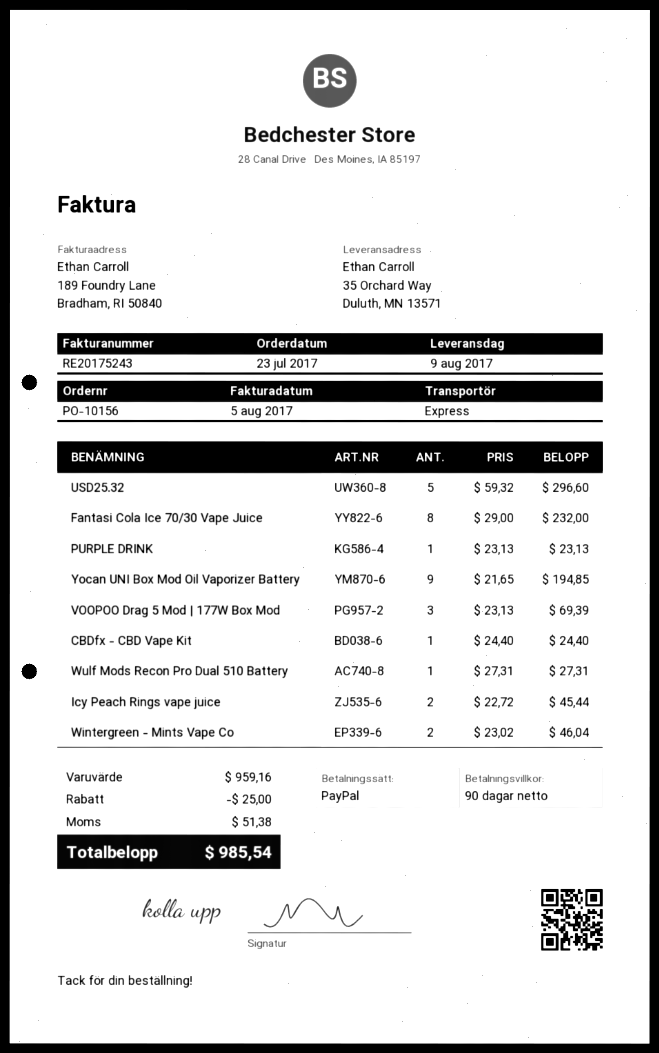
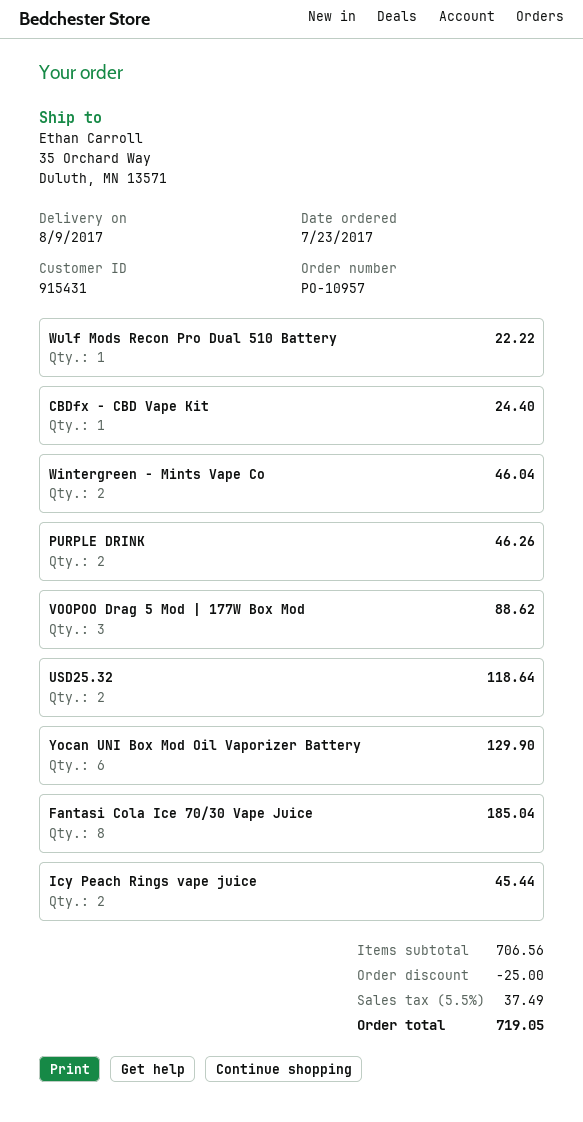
order number: PO-10156 -> PO-10957
USD25.32: 5 for 296.60 -> 2 for 118.64
Fantasi Cola Ice 70/30 Vape Juice: 8 for 232.00 -> 8 for 185.04
PURPLE DRINK: 1 for 23.13 -> 2 for 46.26
Yocan UNI Box Mod Oil Vaporizer Battery: 9 for 194.85 -> 6 for 129.90
VOOPOO Drag 5 Mod | 177W Box Mod: 3 for 69.39 -> 3 for 88.62
Wulf Mods Recon Pro Dual 510 Battery: 1 for 27.31 -> 1 for 22.22
subtotal: 959.16 -> 706.56
tax: 51.38 -> 37.49
total: 985.54 -> 719.05

